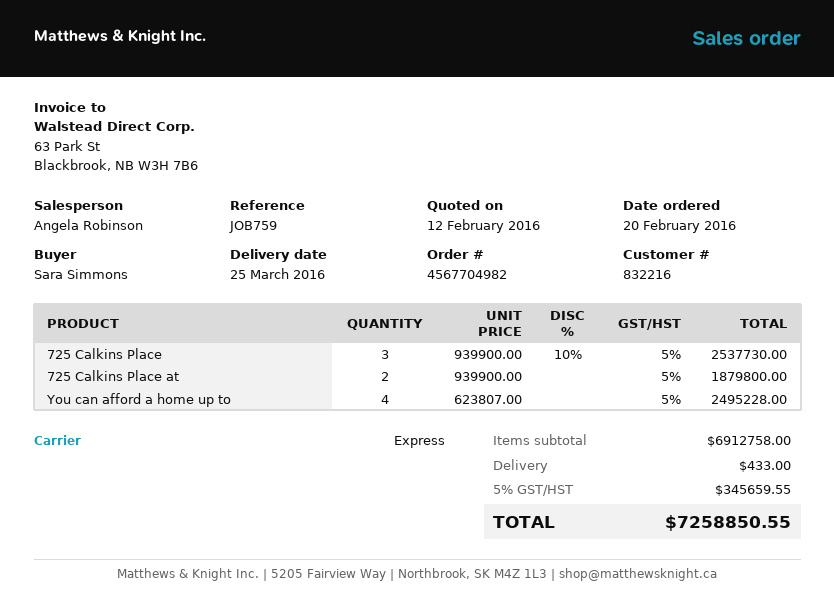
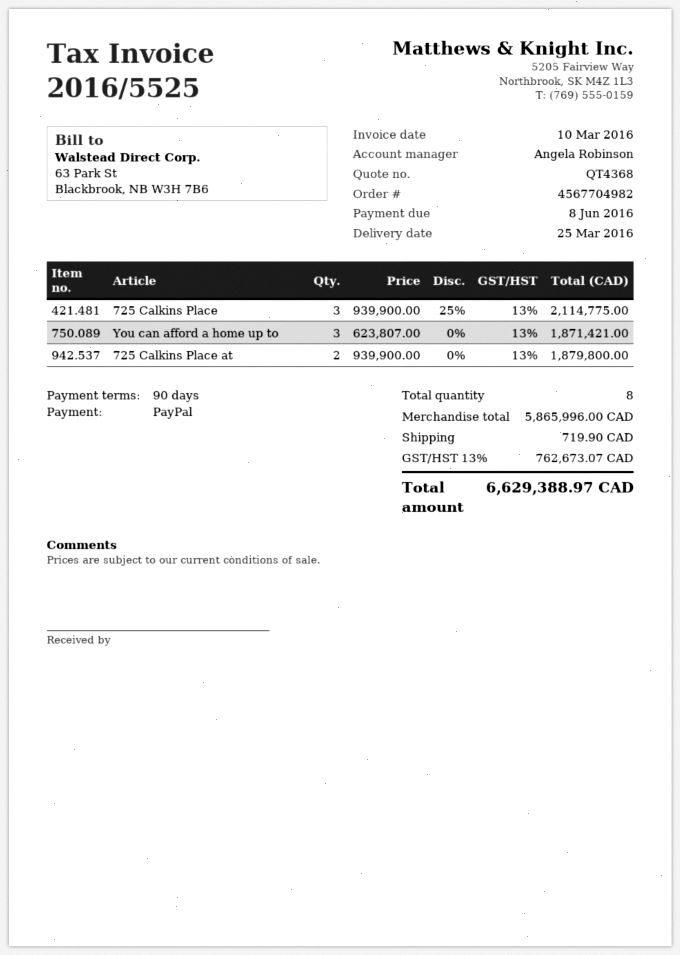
725 Calkins Place: 3 x 939900.00 - 10% = 2537730.00 -> 3 x 939900.00 - 25% = 2114775.00
You can afford a home up to: 4 x 623807.00 = 2495228.00 -> 3 x 623807.00 = 1871421.00
subtotal: 6912758.00 -> 5865996.00
shipping: 433.00 -> 719.90
tax: 5% = 345659.55 -> 13% = 762673.07
total: 7258850.55 -> 6629388.97

